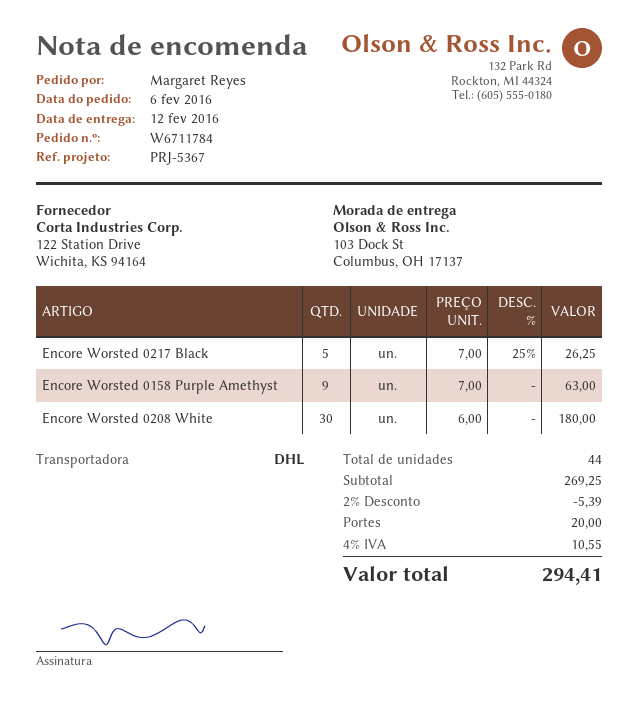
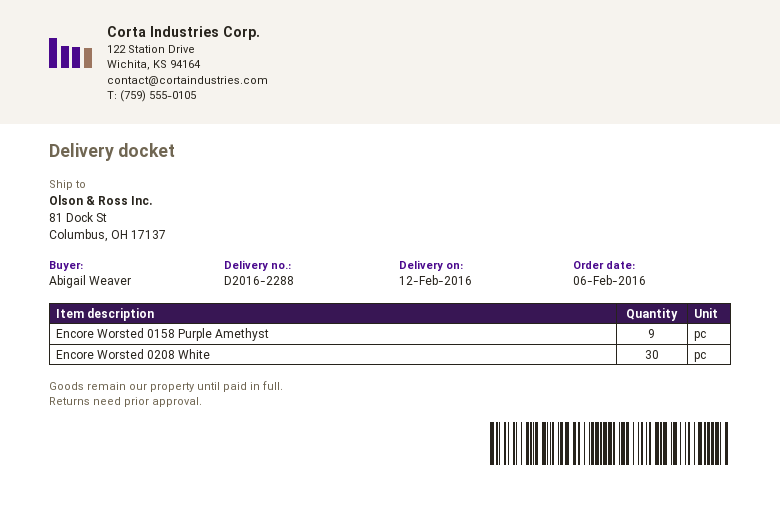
ordered by: Margaret Reyes -> Abigail Weaver
ship to: 103 Dock St, Columbus, OH 17137 -> 81 Dock St, Columbus, OH 17137
Encore Worsted 0217 Black: 5 -> none

